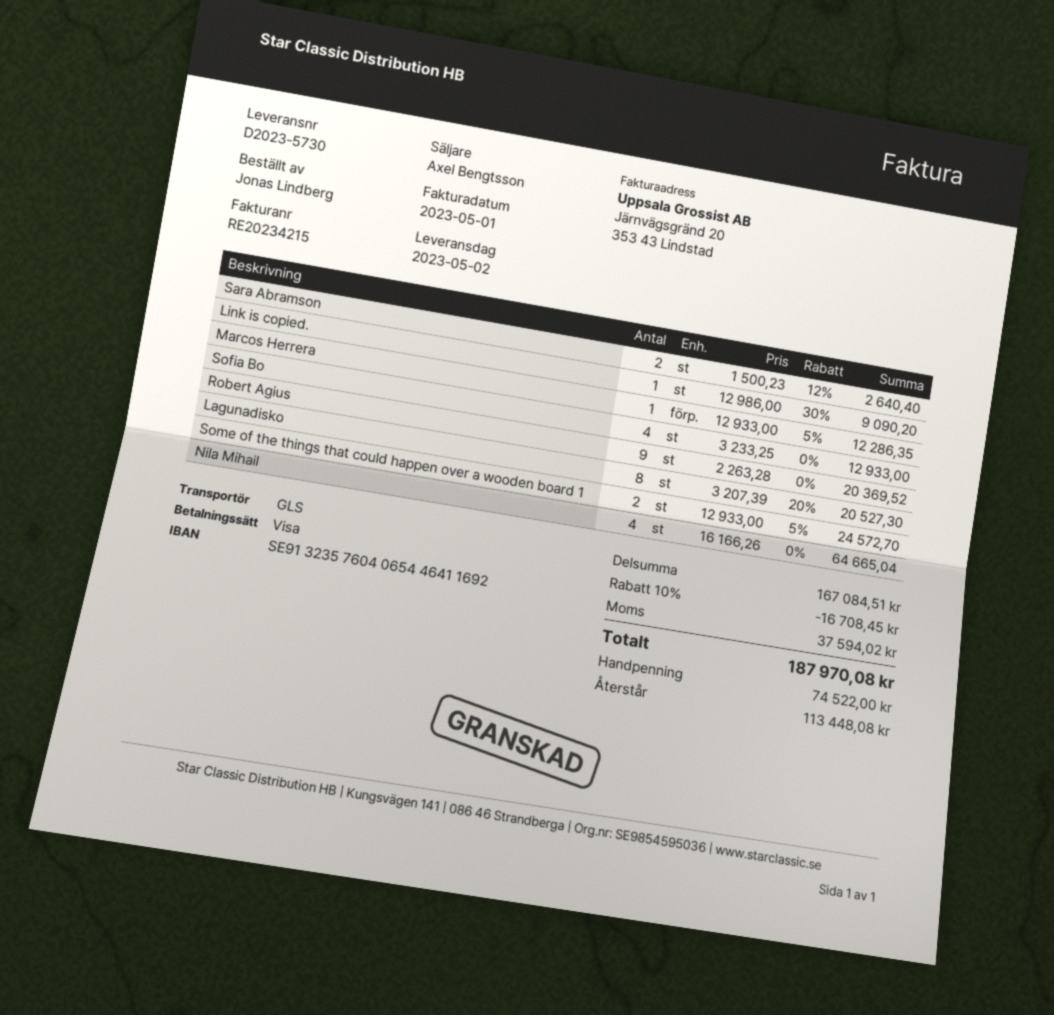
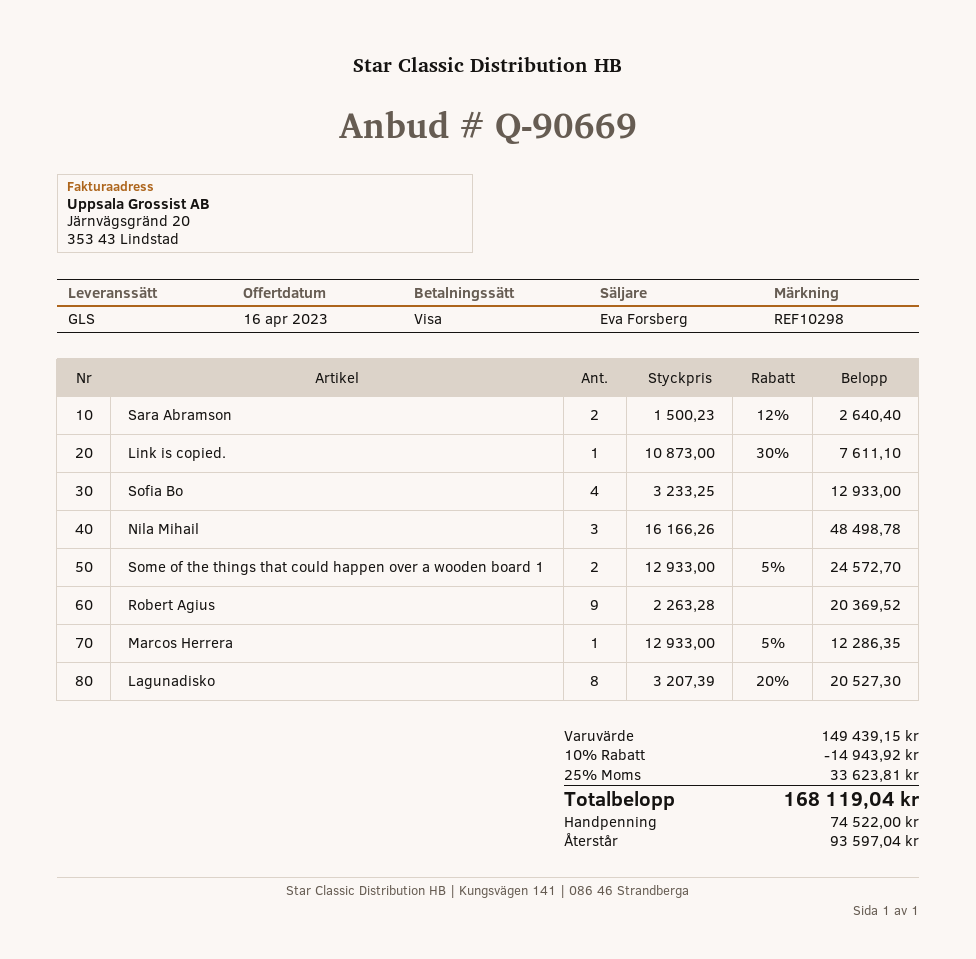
sales rep: Axel Bengtsson -> Eva Forsberg
Link is copied.: 1 x 12986.00 - 30% = 9090.20 -> 1 x 10873.00 - 30% = 7611.10
Nila Mihail: 4 x 16166.26 = 64665.04 -> 3 x 16166.26 = 48498.78
subtotal: 167084.51 -> 149439.15
discount: 10% = 16708.45 -> 10% = 14943.92
tax: 37594.02 -> 33623.81
total: 187970.08 -> 168119.04
balance: 113448.08 -> 93597.04

